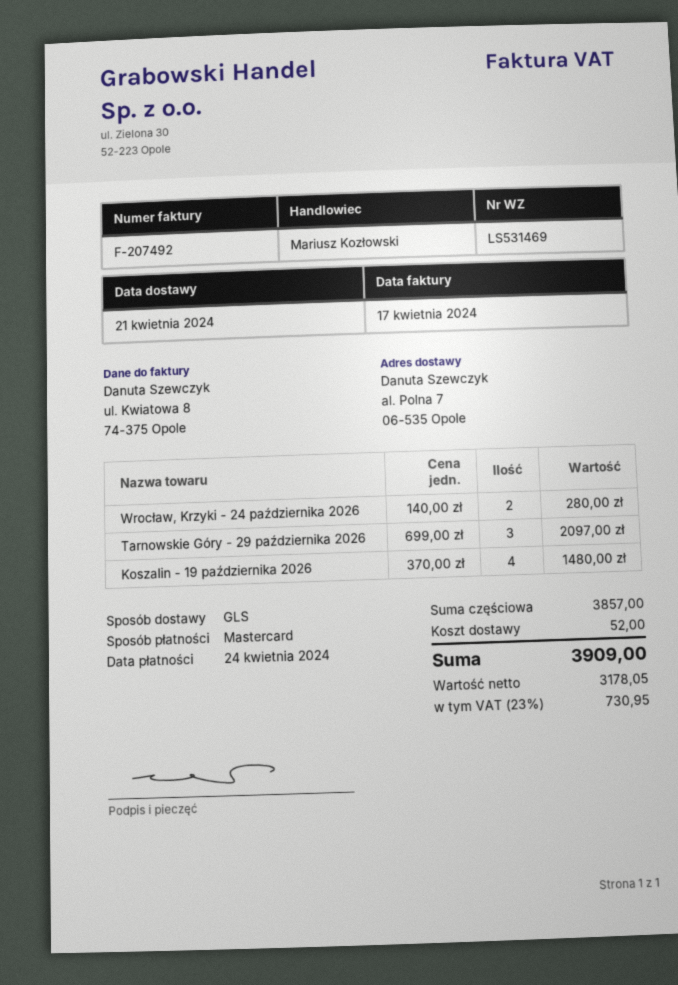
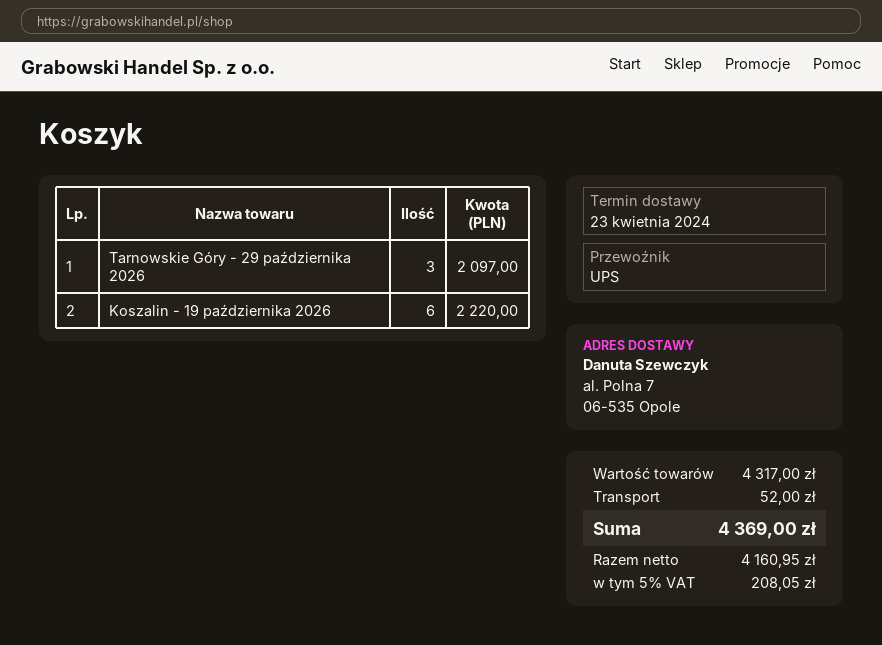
delivery date: 2024-04-21 -> 2024-04-23
shipping method: GLS -> UPS
Wrocław, Krzyki - 24 października 2026: 2 for 280.00 -> none
Koszalin - 19 października 2026: 4 for 1480.00 -> 6 for 2220.00
subtotal: 3857.00 -> 4317.00
net: 3178.05 -> 4160.95
tax: 23% = 730.95 -> 5% = 208.05
total: 3909.00 -> 4369.00

